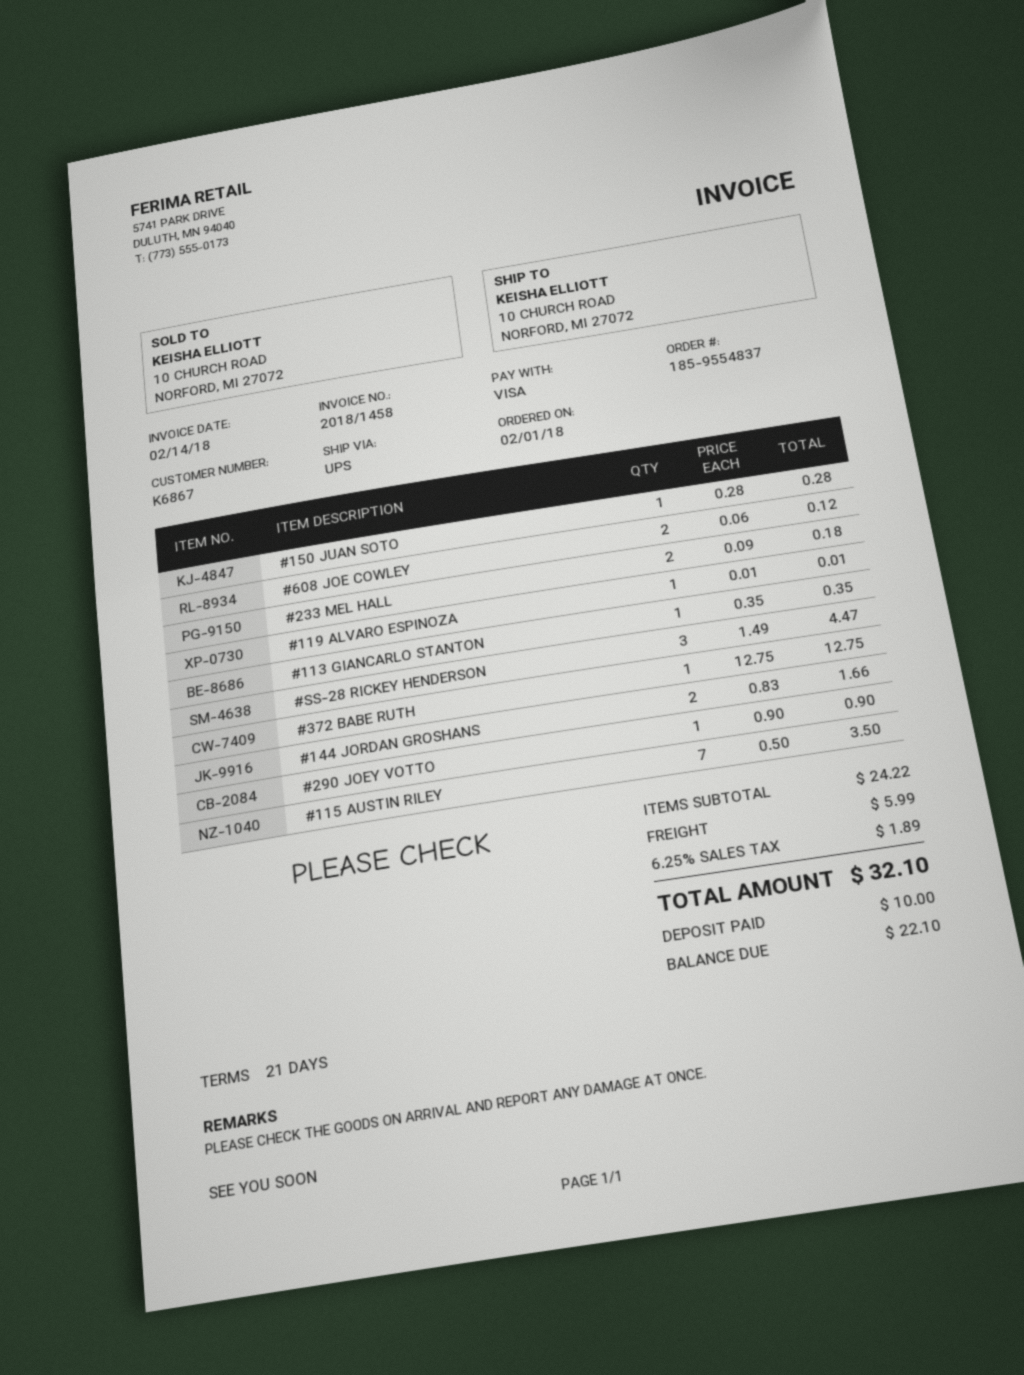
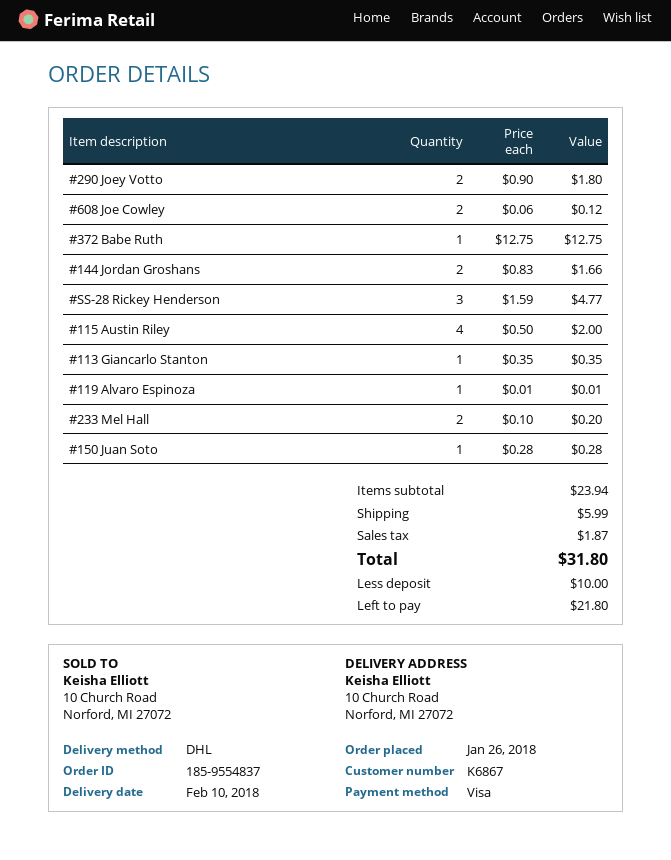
order date: 2018-02-01 -> 2018-01-26
shipping method: UPS -> DHL
#233 MEL HALL: 2 x 0.09 = 0.18 -> 2 x 0.10 = 0.20
#SS-28 RICKEY HENDERSON: 3 x 1.49 = 4.47 -> 3 x 1.59 = 4.77
#290 JOEY VOTTO: 1 x 0.90 = 0.90 -> 2 x 0.90 = 1.80
#115 AUSTIN RILEY: 7 x 0.50 = 3.50 -> 4 x 0.50 = 2.00
subtotal: 24.22 -> 23.94
tax: 1.89 -> 1.87
total: 32.10 -> 31.80
balance: 22.10 -> 21.80

